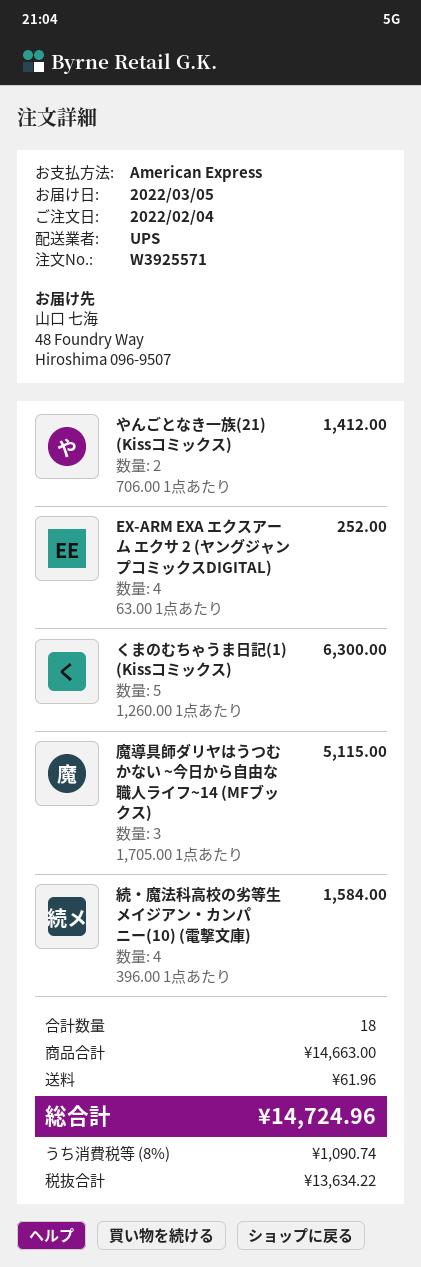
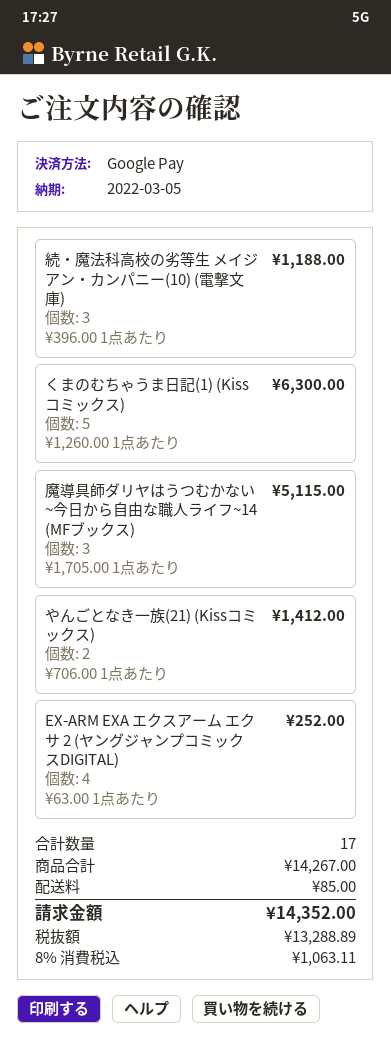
payment method: American Express -> Google Pay
続・魔法科高校の劣等生 メイジアン・カンパニー(10) (電撃文庫): 4 x 396.00 = 1584.00 -> 3 x 396.00 = 1188.00
total quantity: 18 -> 17
subtotal: 14663.00 -> 14267.00
shipping: 61.96 -> 85.00
net: 13634.22 -> 13288.89
tax: 8% = 1090.74 -> 8% = 1063.11
total: 14724.96 -> 14352.00

